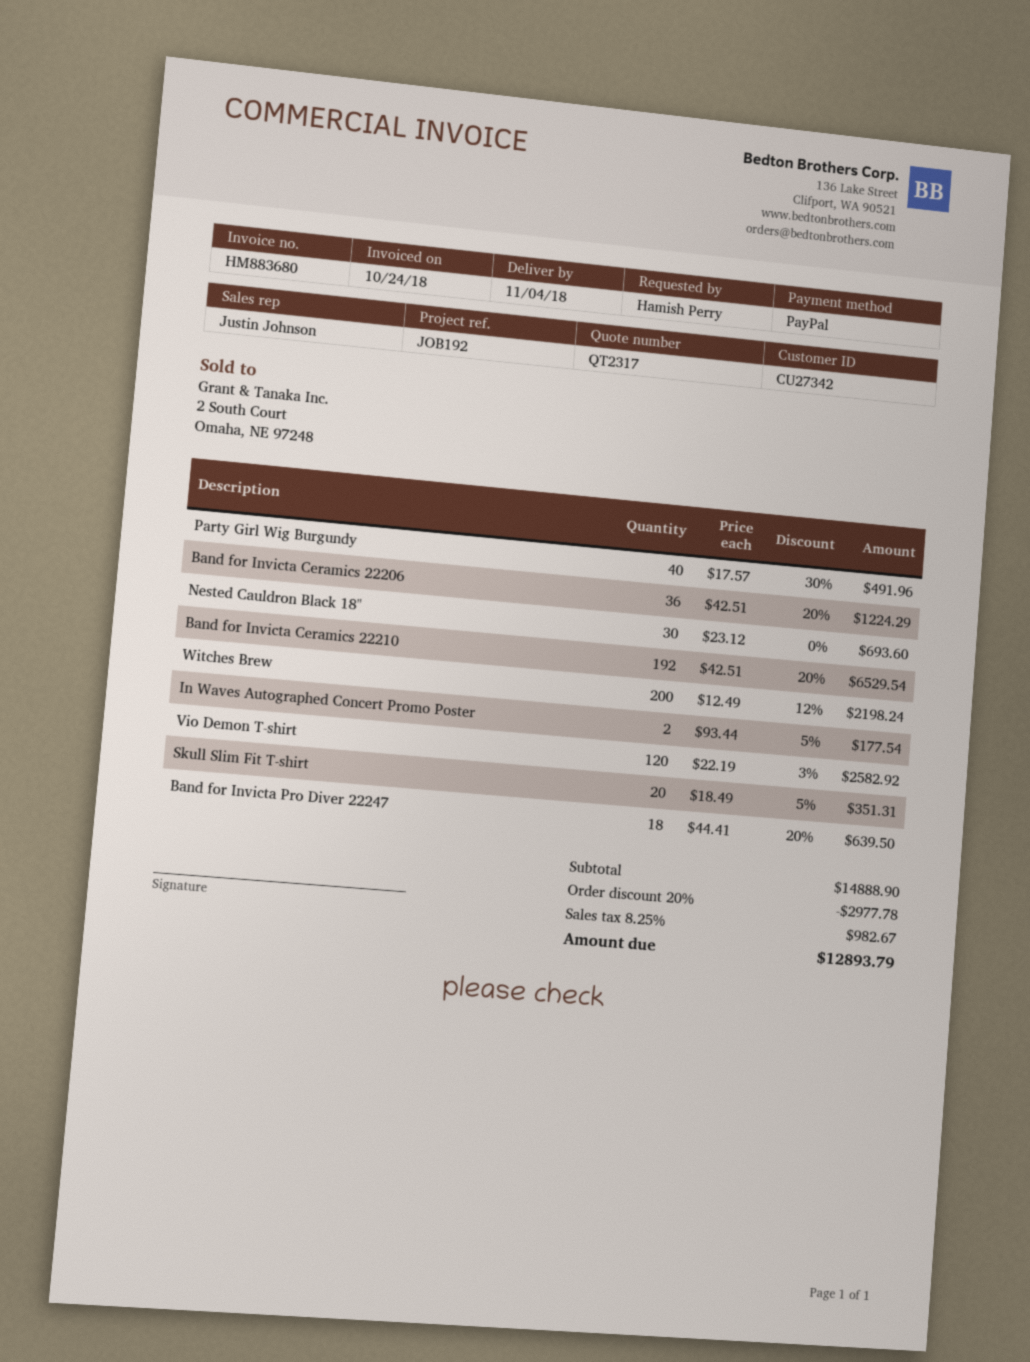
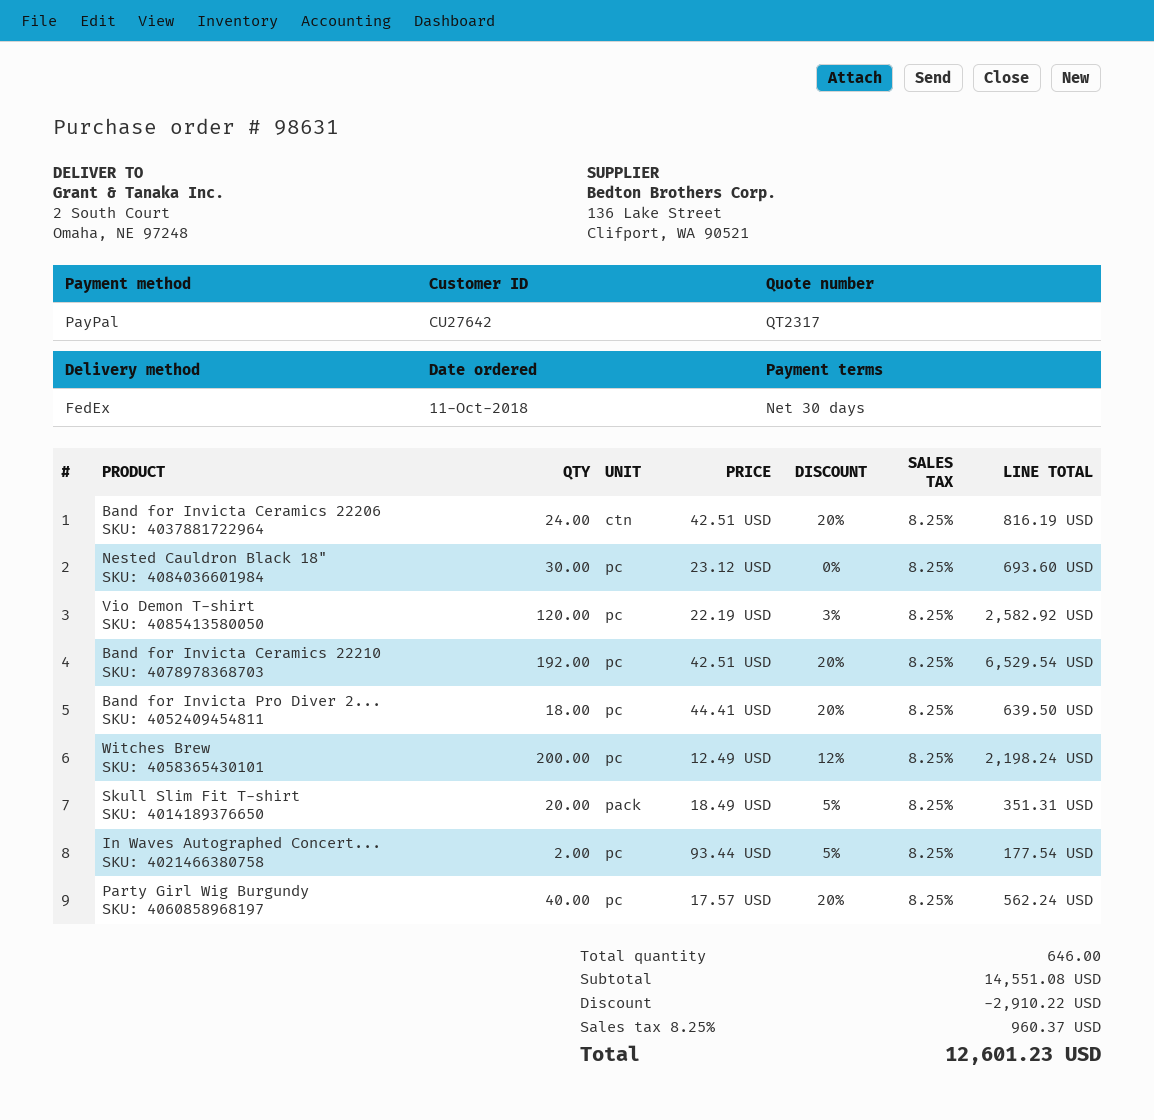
customer number: CU27342 -> CU27642
Party Girl Wig Burgundy: 40 x 17.57 - 30% = 491.96 -> 40 x 17.57 - 20% = 562.24
Band for Invicta Ceramics 22206: 36 x 42.51 - 20% = 1224.29 -> 24 x 42.51 - 20% = 816.19
subtotal: 14888.90 -> 14551.08
discount: 2977.78 -> 2910.22
tax: 8.25% = 982.67 -> 8.25% = 960.37
total: 12893.79 -> 12601.23

